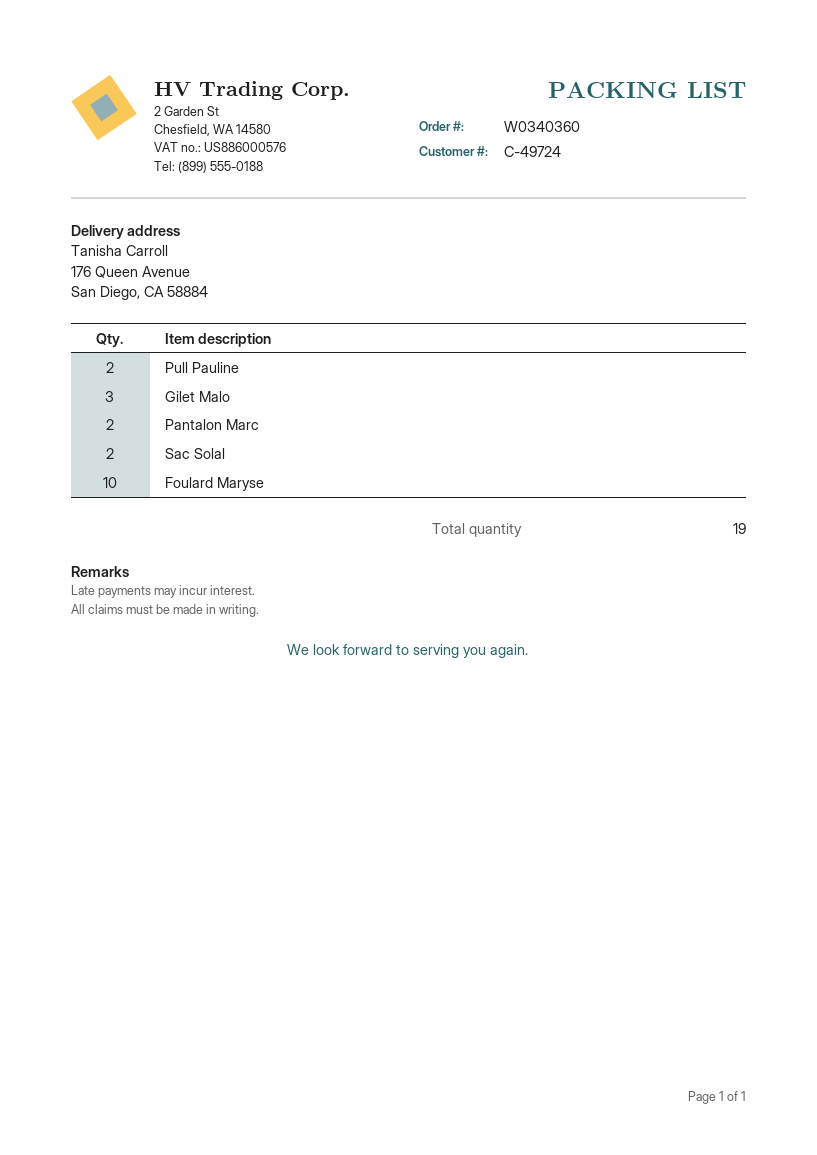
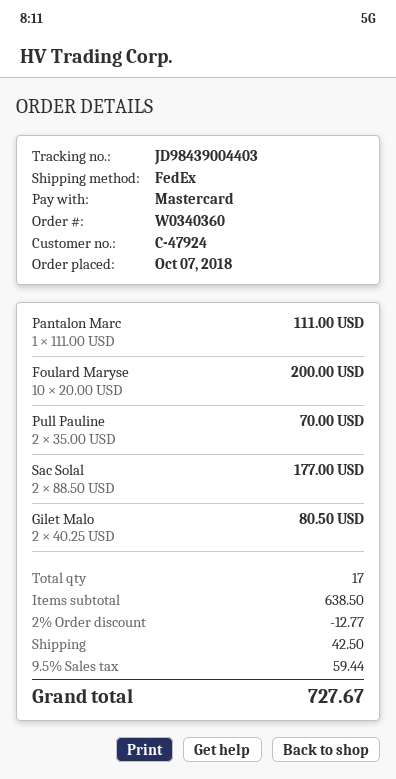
customer number: C-49724 -> C-47924
Gilet Malo: 3 -> 2
Pantalon Marc: 2 -> 1
total quantity: 19 -> 17

